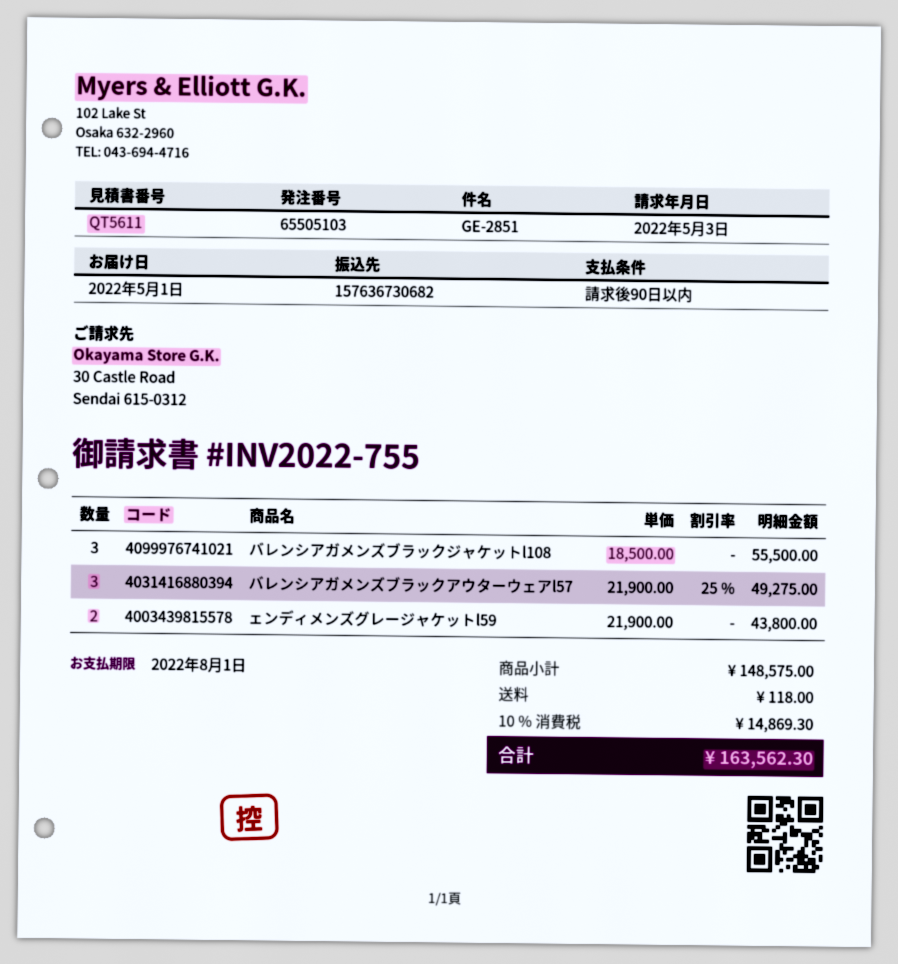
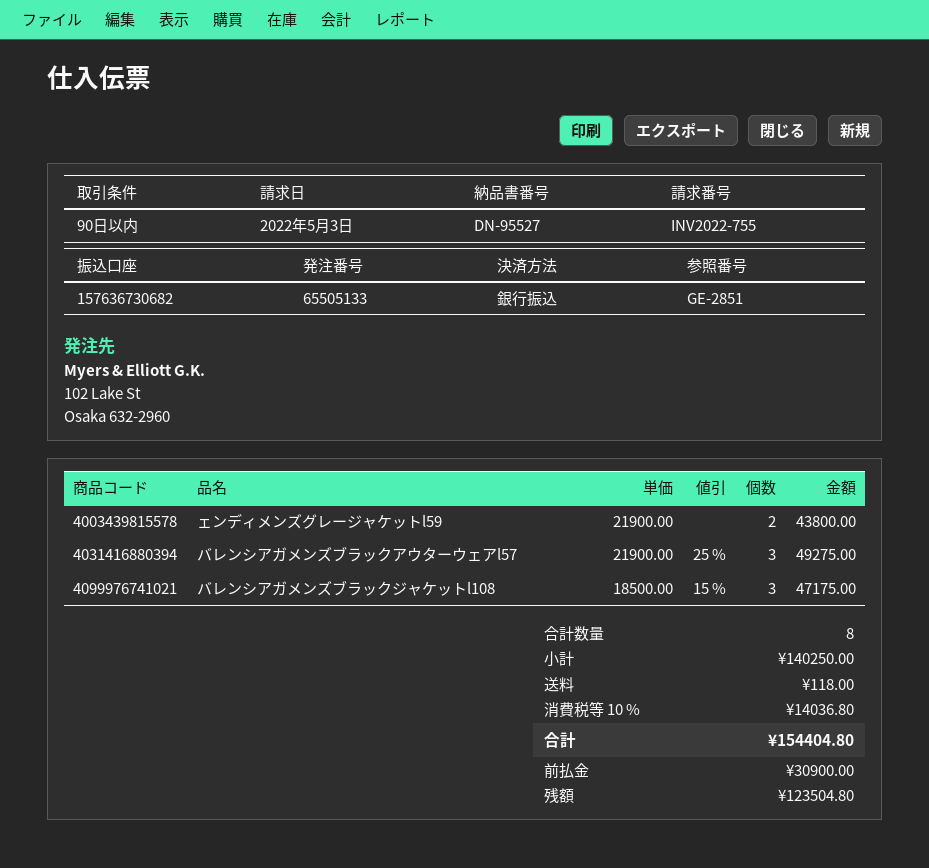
order number: 65505103 -> 65505133
バレンシアガメンズブラックジャケットl108: 3 x 18500.00 = 55500.00 -> 3 x 18500.00 - 15% = 47175.00
subtotal: 148575.00 -> 140250.00
tax: 10% = 14869.30 -> 10% = 14036.80
total: 163562.30 -> 154404.80

